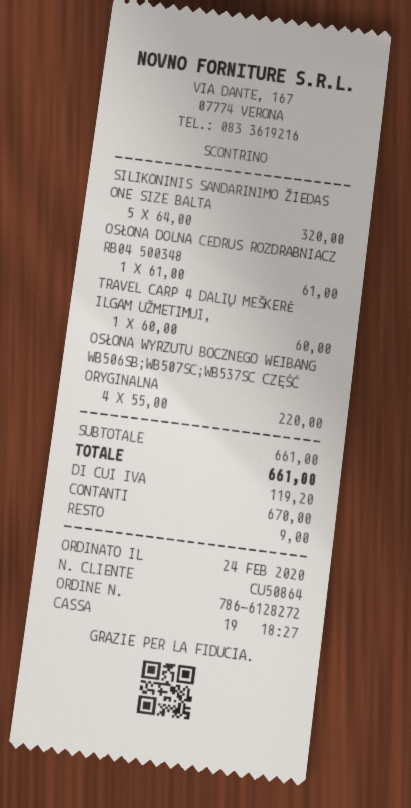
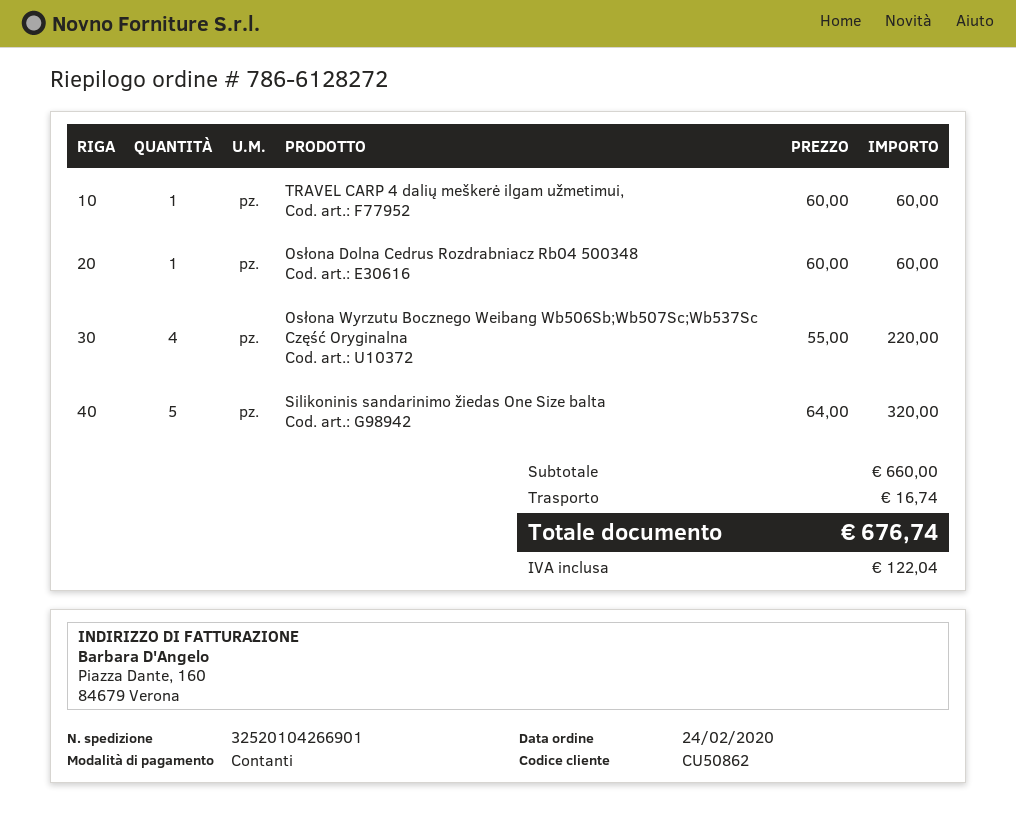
customer number: CU50864 -> CU50862
OSŁONA DOLNA CEDRUS ROZDRABNIACZ RB04 500348: 1 x 61.00 = 61.00 -> 1 x 60.00 = 60.00
subtotal: 661.00 -> 660.00
shipping: none -> 16.74
tax: 119.20 -> 122.04
total: 661.00 -> 676.74

